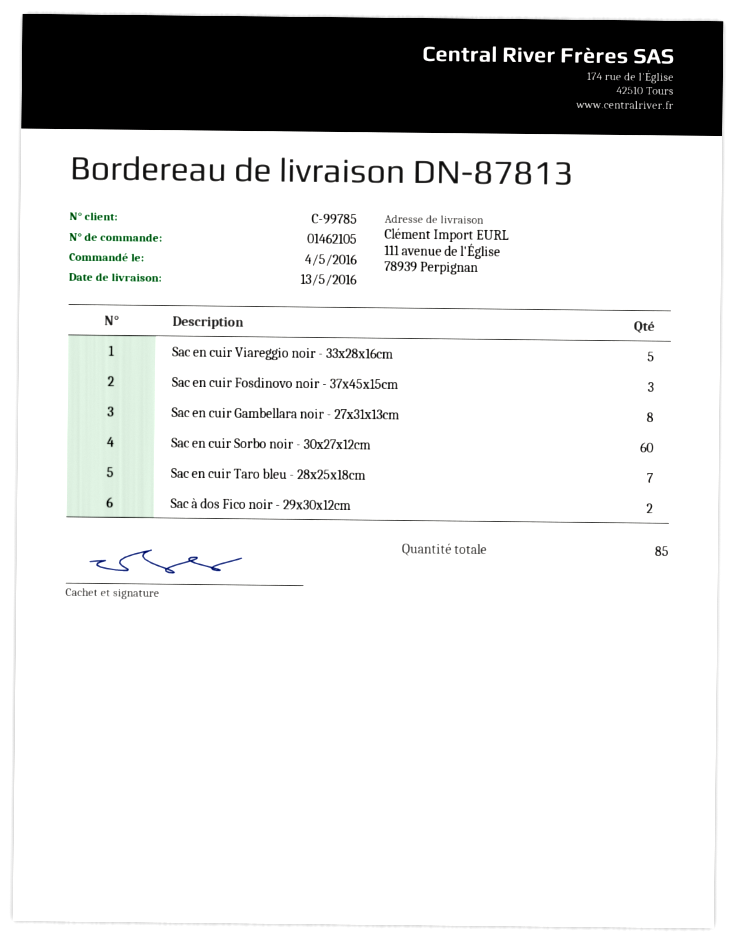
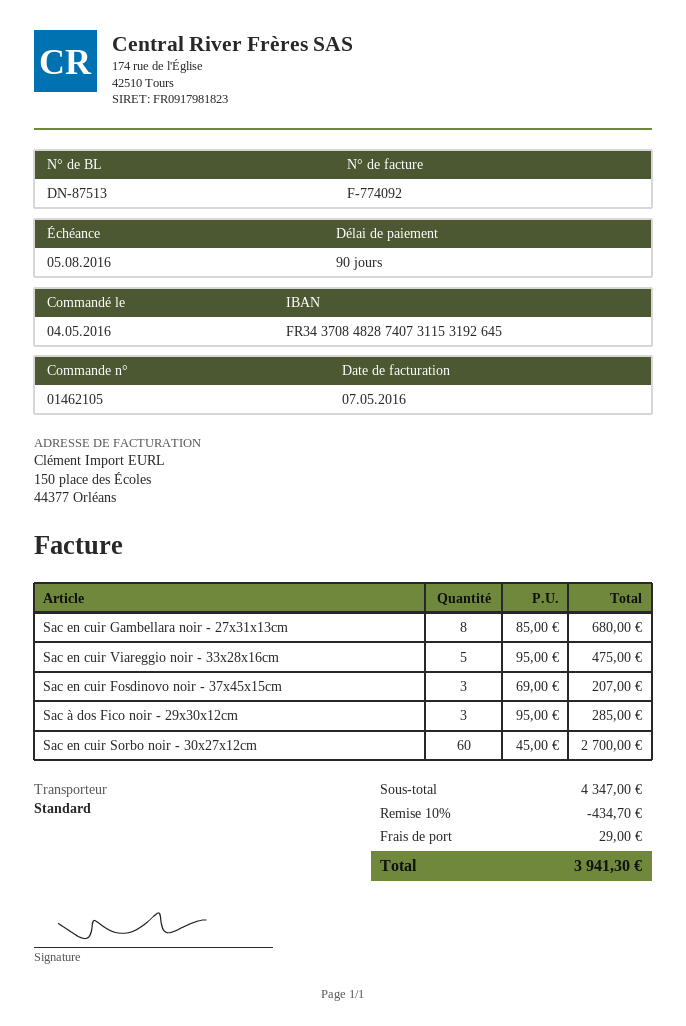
delivery note number: DN-87813 -> DN-87513
Sac en cuir Taro bleu - 28x25x18cm: 7 -> none
Sac à dos Fico noir - 29x30x12cm: 2 -> 3

